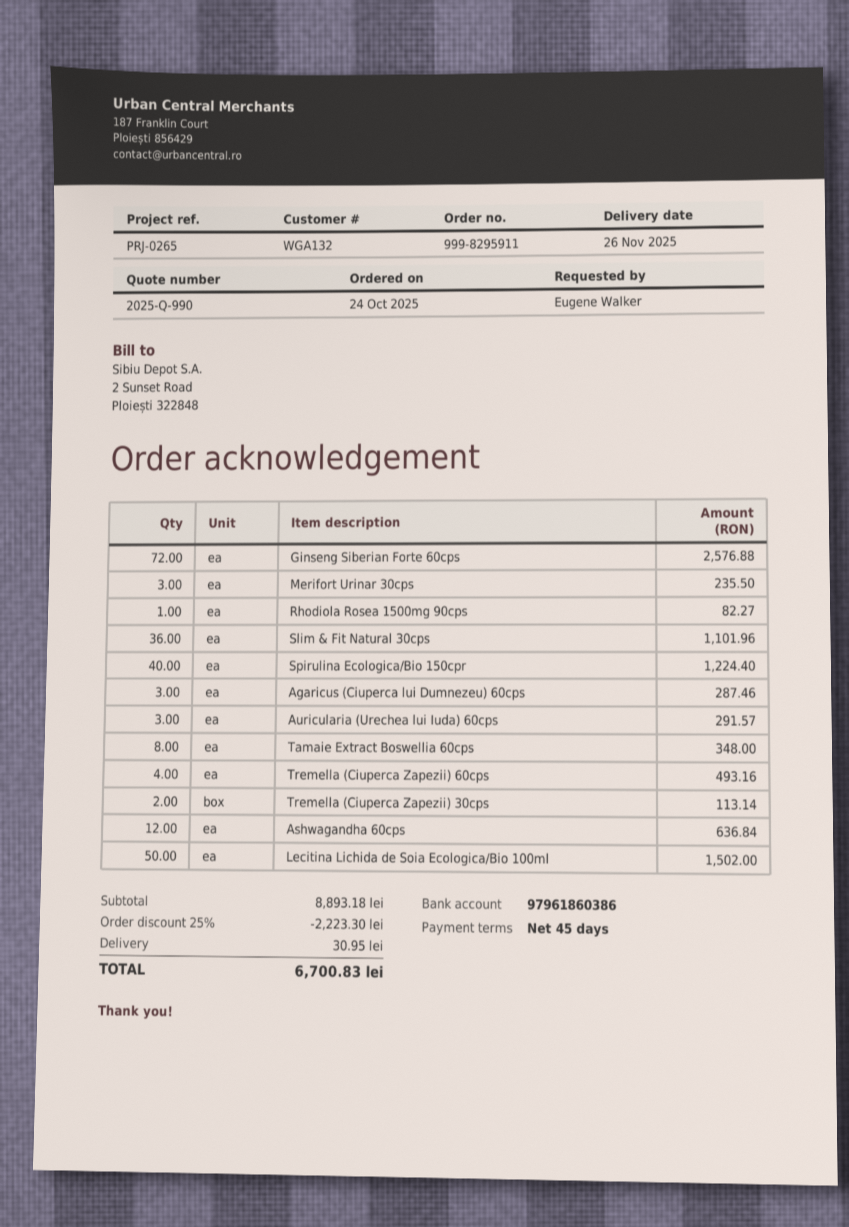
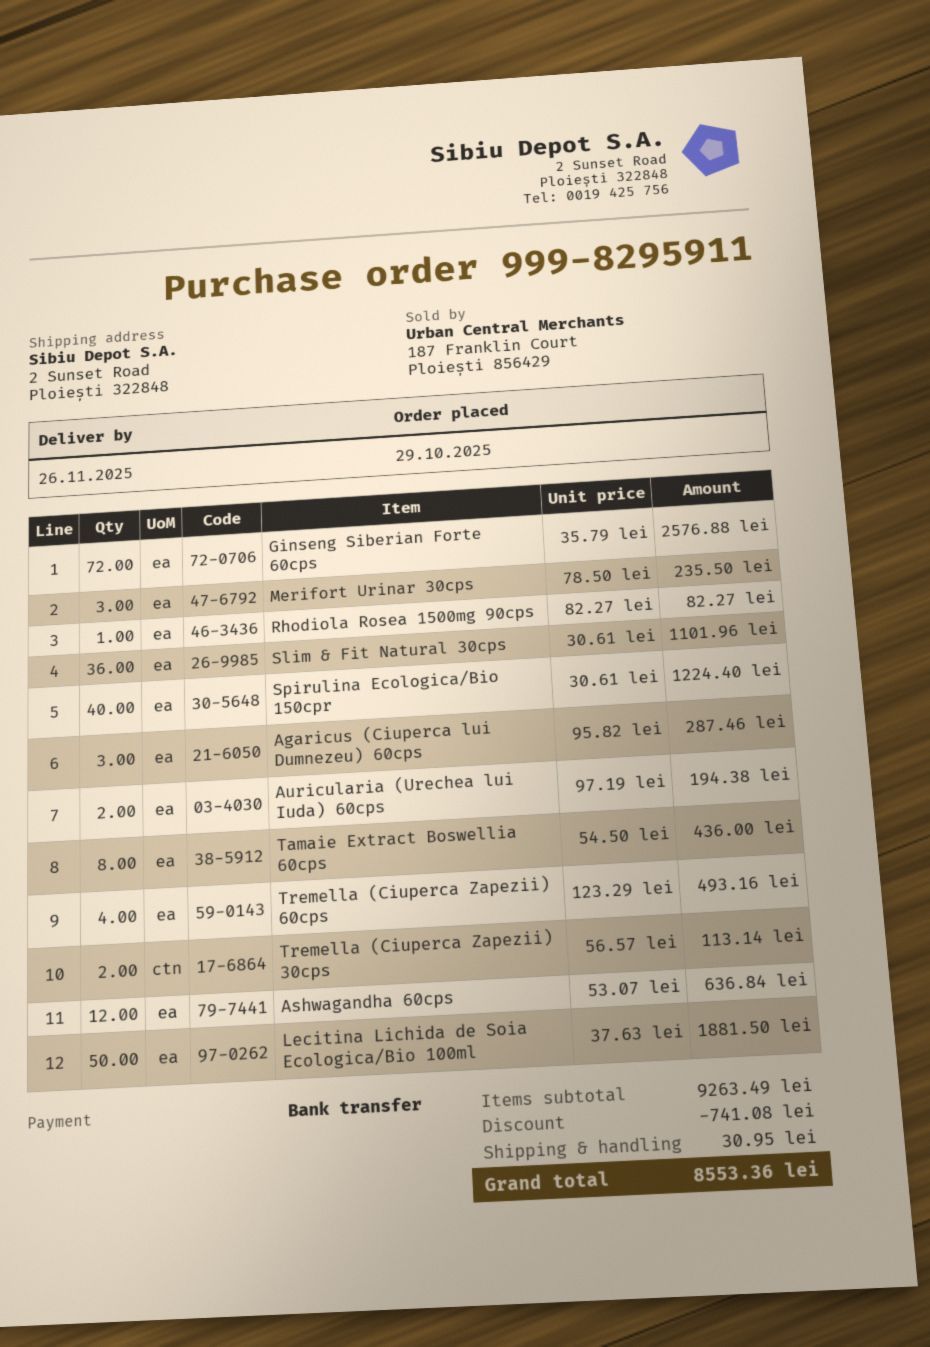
order date: 2025-10-24 -> 2025-10-29
Auricularia (Urechea lui Iuda) 60cps: 3 for 291.57 -> 2 for 194.38
Tamaie Extract Boswellia 60cps: 8 for 348.00 -> 8 for 436.00
Lecitina Lichida de Soia Ecologica/Bio 100ml: 50 for 1502.00 -> 50 for 1881.50
subtotal: 8893.18 -> 9263.49
discount: 2223.30 -> 741.08
total: 6700.83 -> 8553.36

